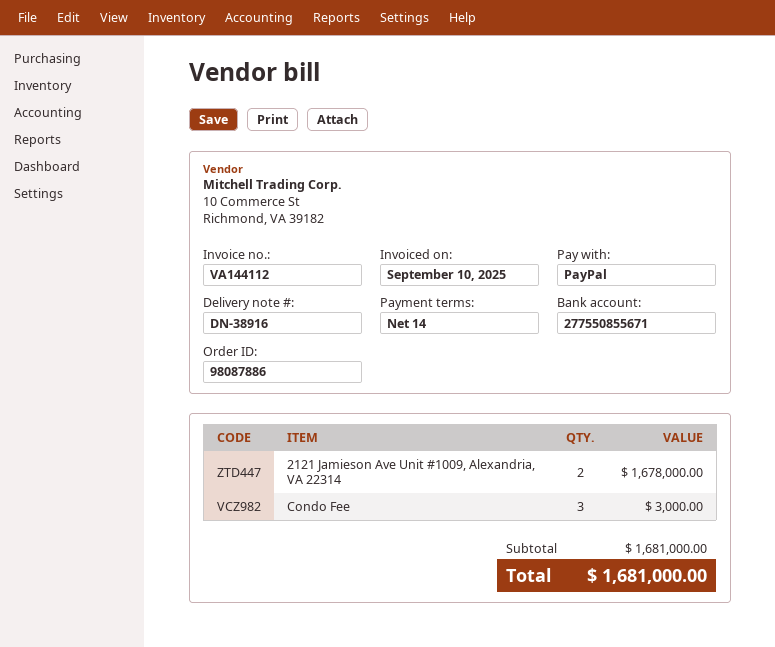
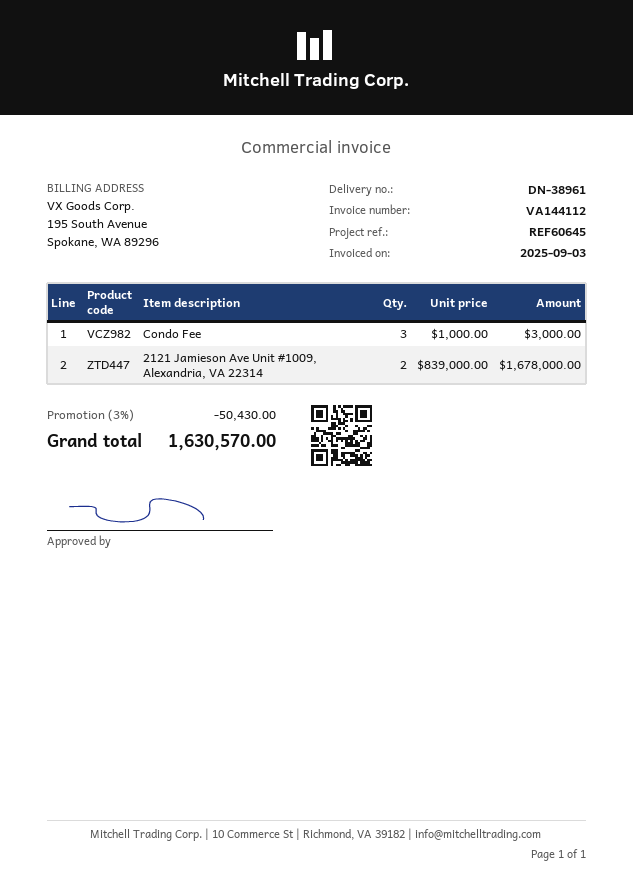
delivery note number: DN-38916 -> DN-38961
invoice date: 2025-09-10 -> 2025-09-03
discount: none -> 3% = 50430.00
total: 1681000.00 -> 1630570.00

